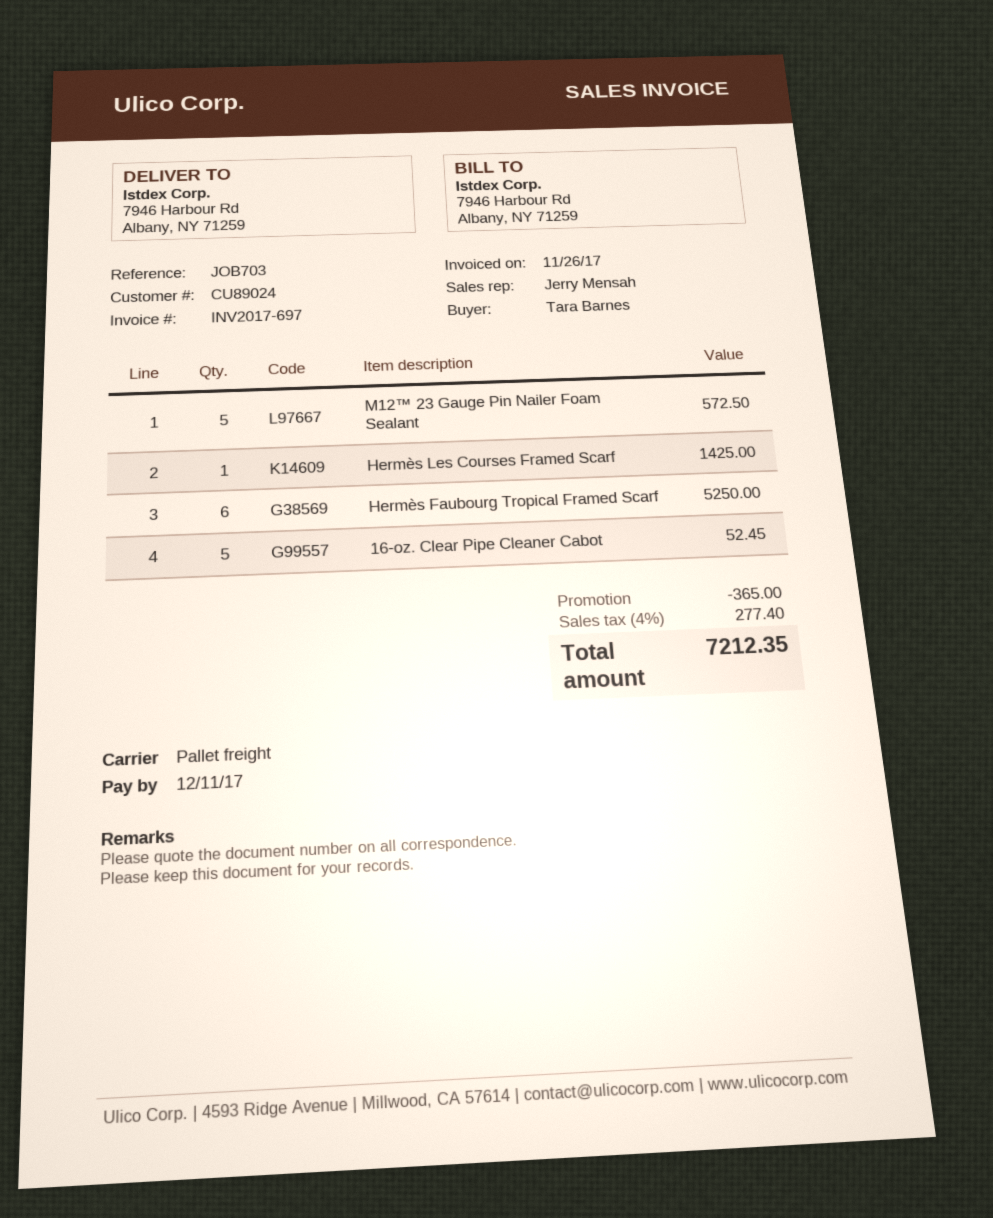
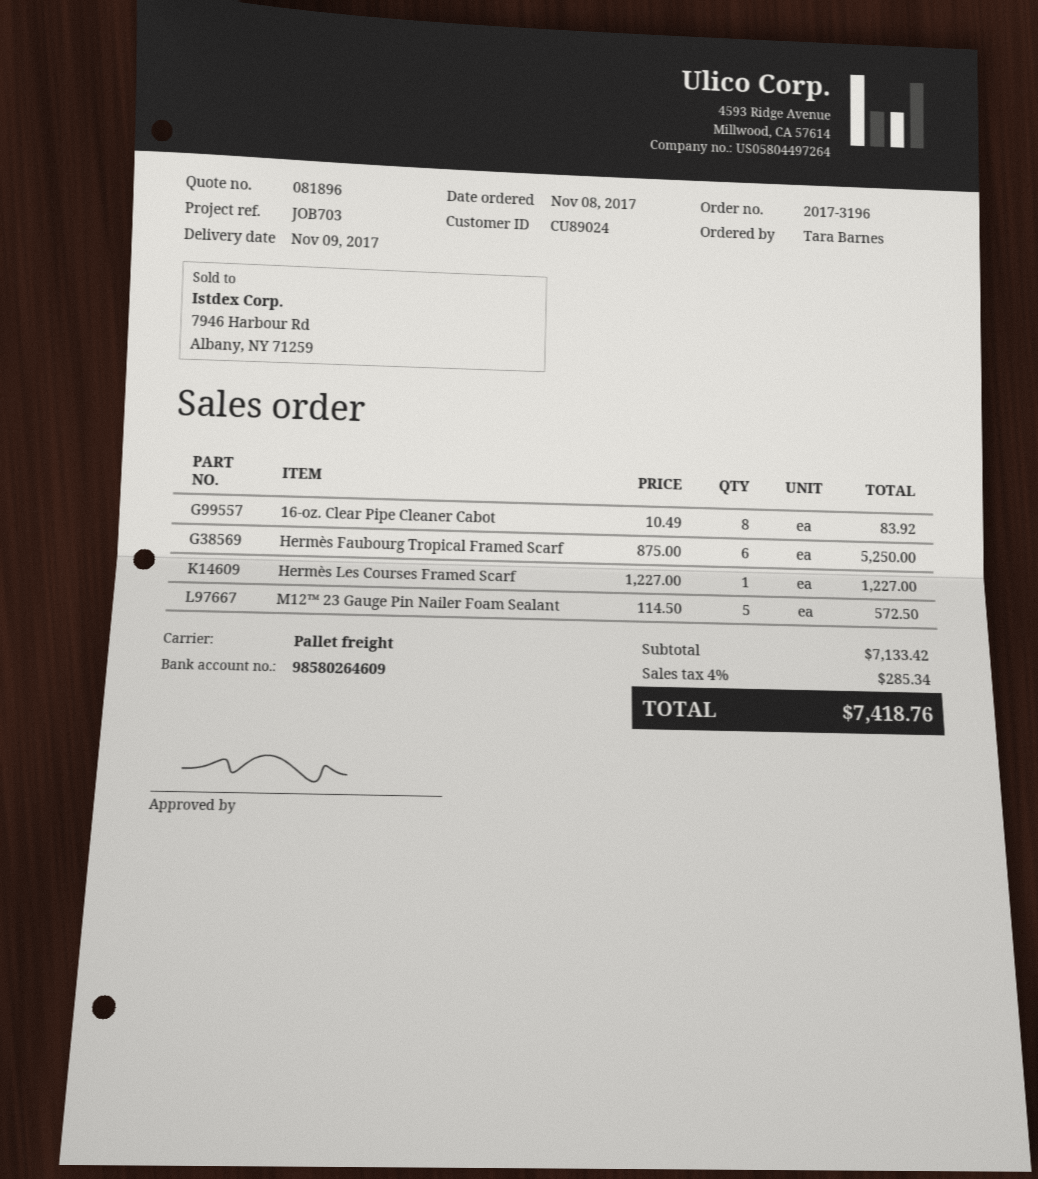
Hermès Les Courses Framed Scarf: 1 for 1425.00 -> 1 for 1227.00
16-oz. Clear Pipe Cleaner Cabot: 5 for 52.45 -> 8 for 83.92
discount: 365.00 -> none
tax: 4% = 277.40 -> 4% = 285.34
total: 7212.35 -> 7418.76

